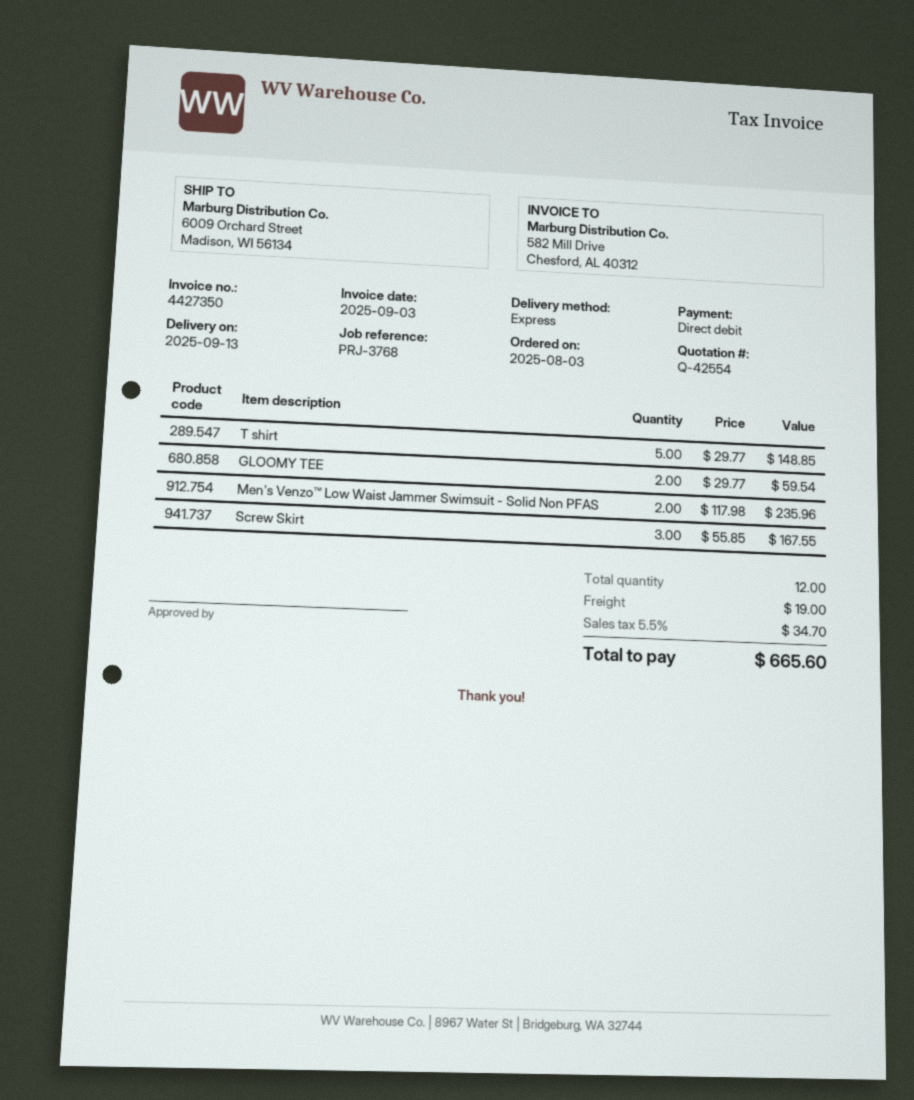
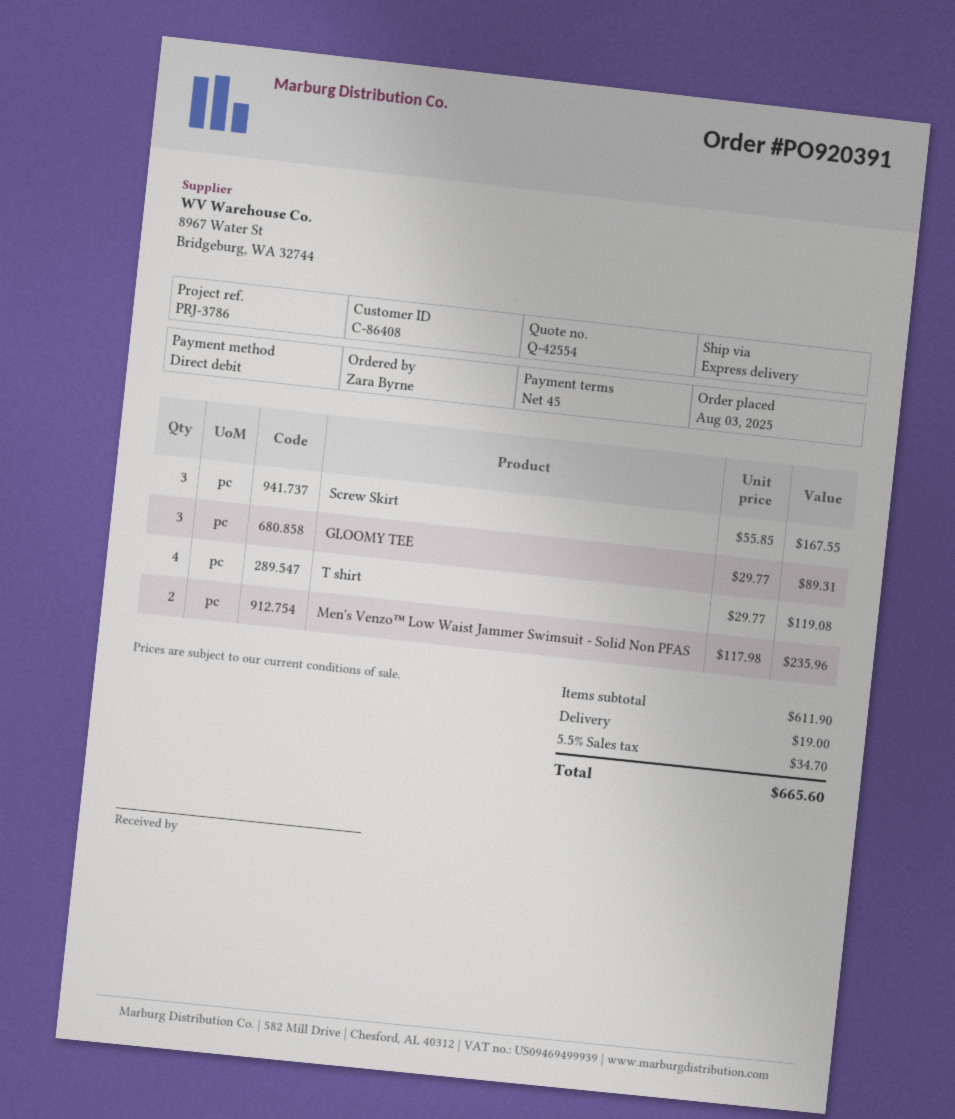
reference: PRJ-3768 -> PRJ-3786
T shirt: 5 x 29.77 = 148.85 -> 4 x 29.77 = 119.08
GLOOMY TEE: 2 x 29.77 = 59.54 -> 3 x 29.77 = 89.31

